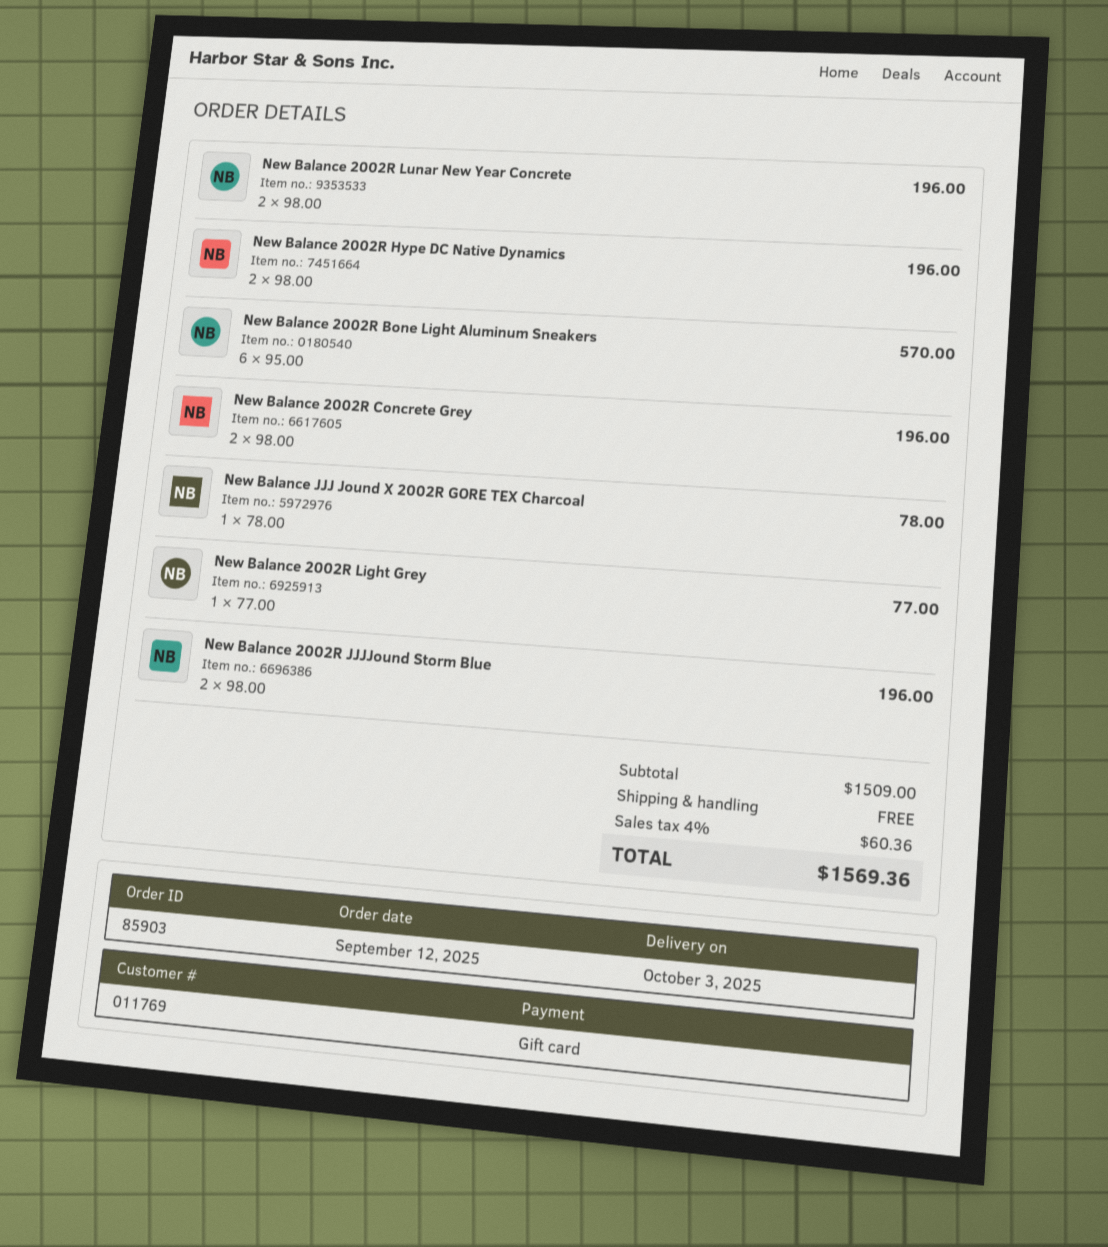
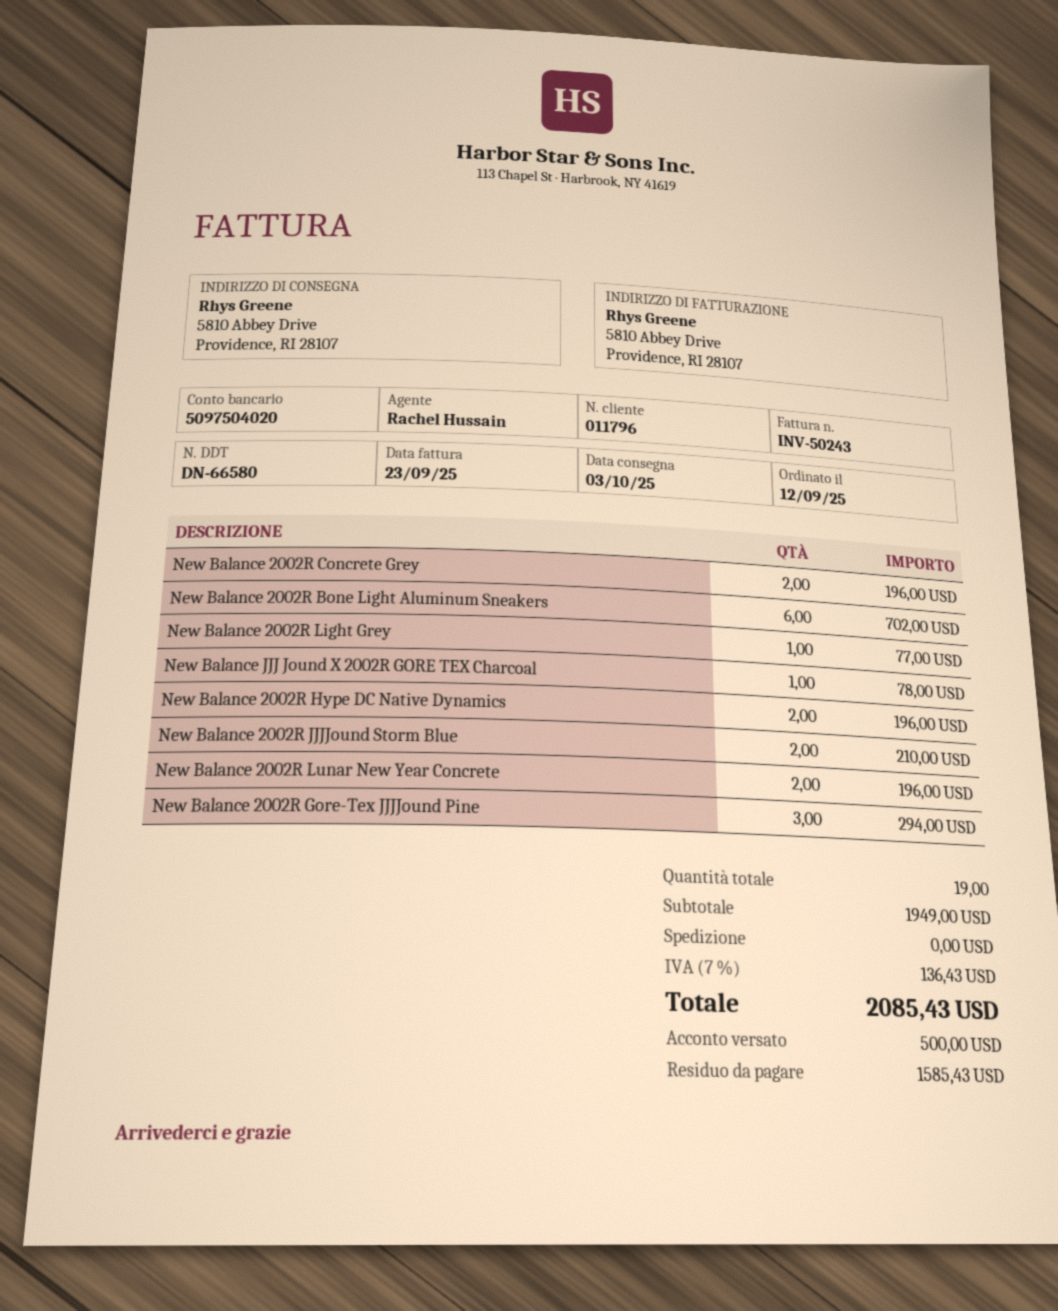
customer number: 011769 -> 011796
New Balance 2002R Bone Light Aluminum Sneakers: 6 for 570.00 -> 6 for 702.00
New Balance 2002R JJJJound Storm Blue: 2 for 196.00 -> 2 for 210.00
New Balance 2002R Gore-Tex JJJJound Pine: none -> 3 for 294.00
subtotal: 1509.00 -> 1949.00
tax: 4% = 60.36 -> 7% = 136.43
total: 1569.36 -> 2085.43

